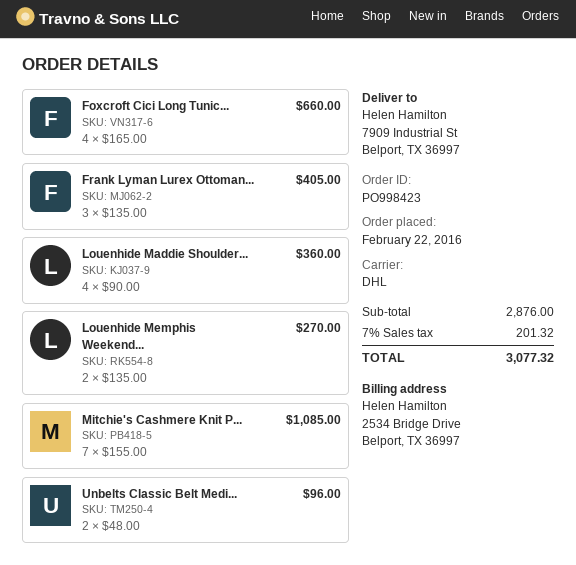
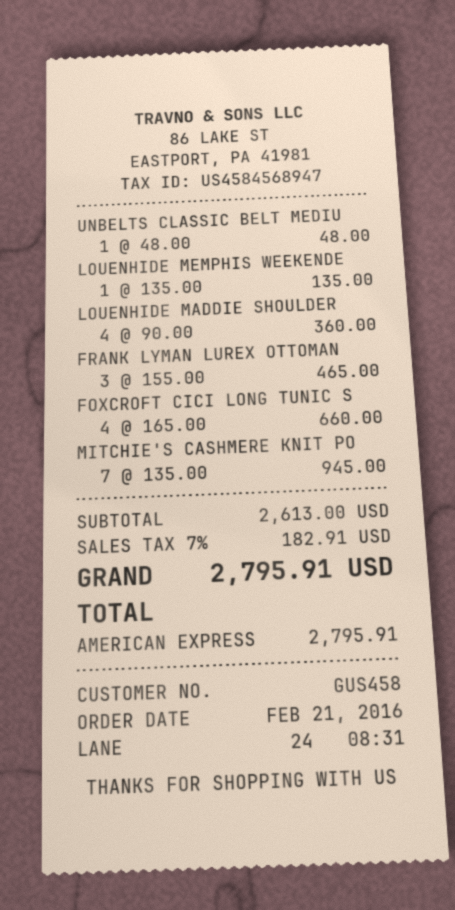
order date: 2016-02-22 -> 2016-02-21
Frank Lyman Lurex Ottoman...: 3 x 135.00 = 405.00 -> 3 x 155.00 = 465.00
Louenhide Memphis Weekend...: 2 x 135.00 = 270.00 -> 1 x 135.00 = 135.00
Mitchie's Cashmere Knit P...: 7 x 155.00 = 1085.00 -> 7 x 135.00 = 945.00
Unbelts Classic Belt Medi...: 2 x 48.00 = 96.00 -> 1 x 48.00 = 48.00
subtotal: 2876.00 -> 2613.00
tax: 7% = 201.32 -> 7% = 182.91
total: 3077.32 -> 2795.91

